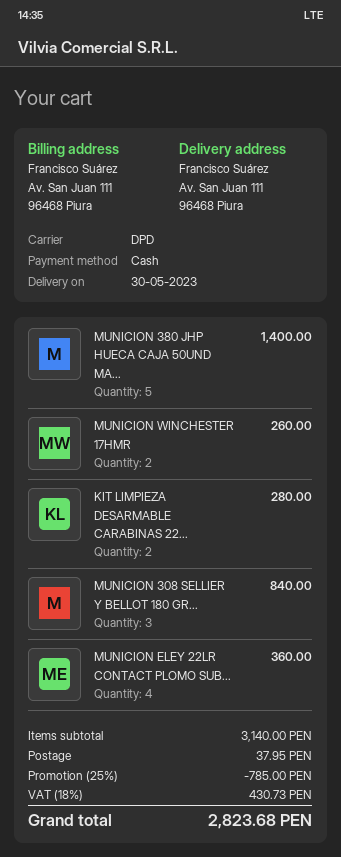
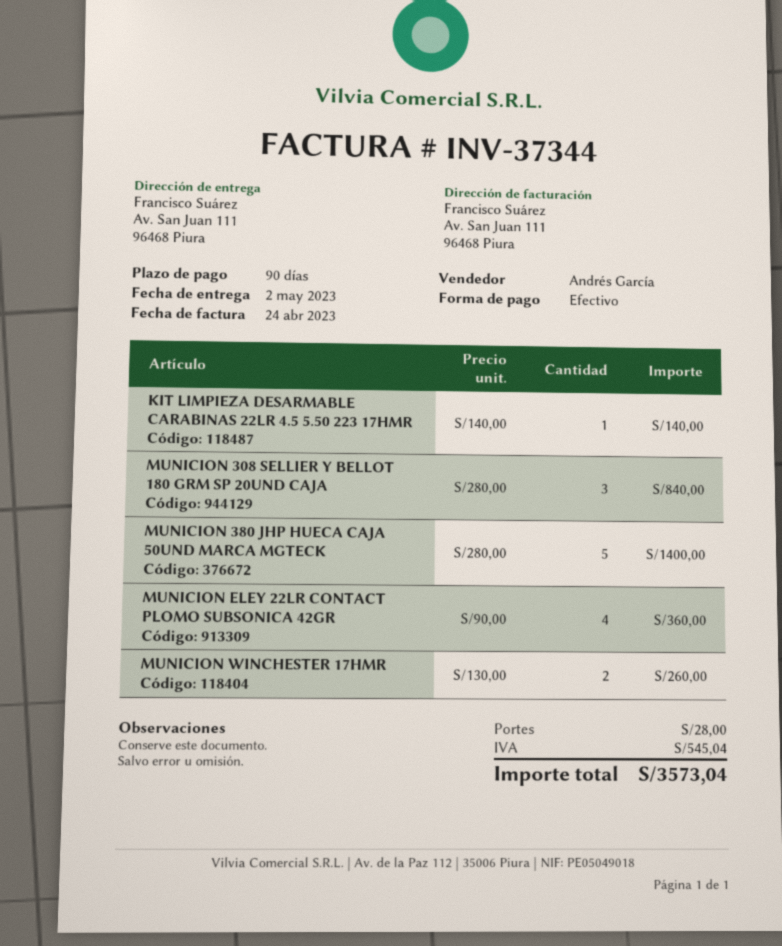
delivery date: 2023-05-30 -> 2023-05-02
KIT LIMPIEZA DESARMABLE CARABINAS 22...: 2 for 280.00 -> 1 for 140.00
discount: 25% = 785.00 -> none
shipping: 37.95 -> 28.00
tax: 430.73 -> 545.04
total: 2823.68 -> 3573.04

